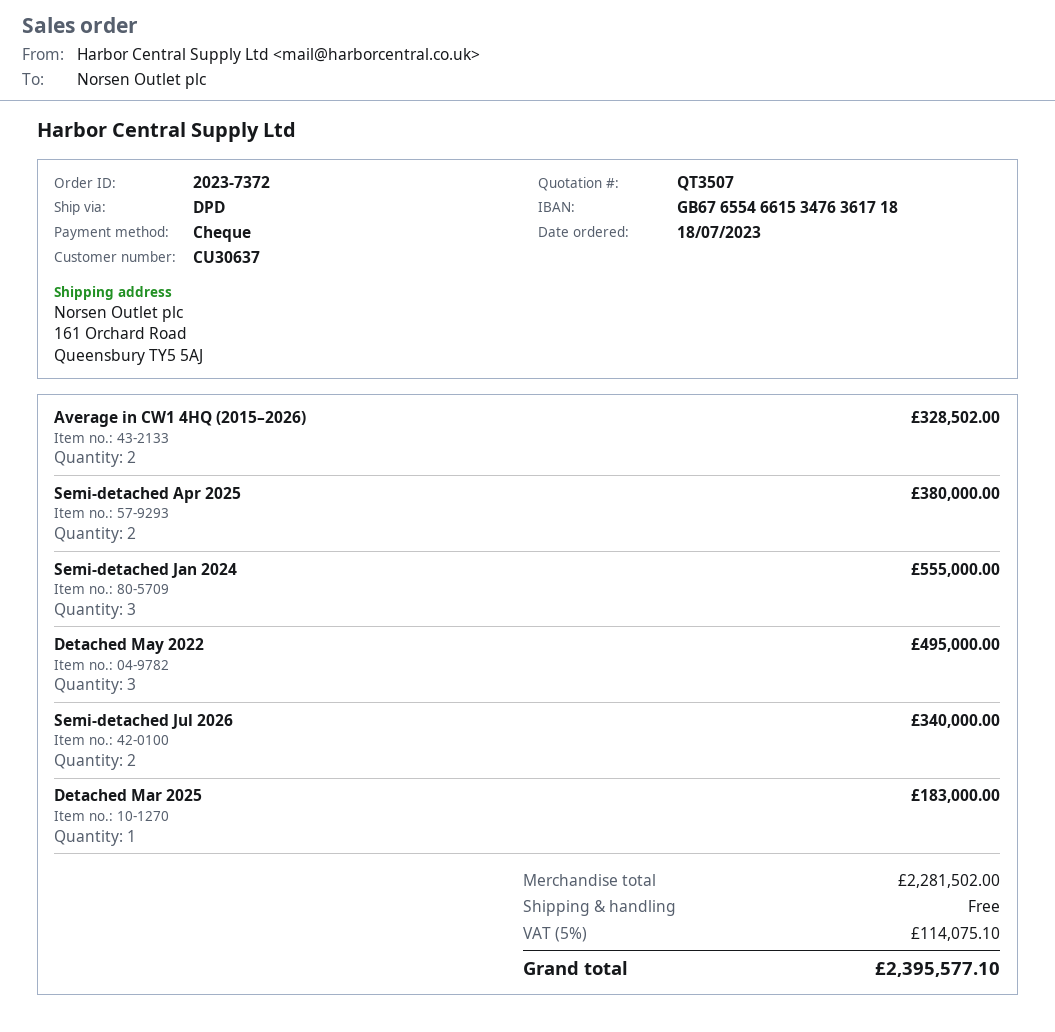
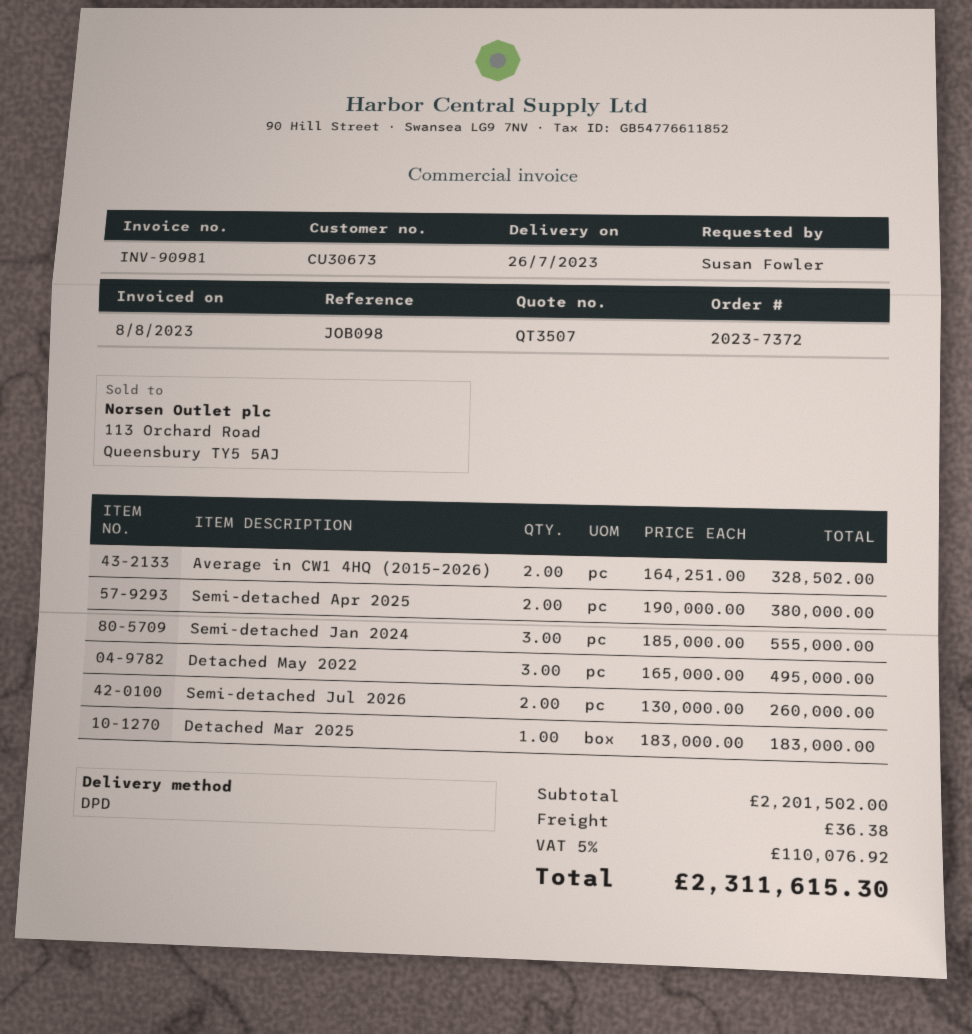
customer number: CU30637 -> CU30673
Semi-detached Jul 2026: 2 for 340000.00 -> 2 for 260000.00
subtotal: 2281502.00 -> 2201502.00
shipping: 0.00 -> 36.38
tax: 5% = 114075.10 -> 5% = 110076.92
total: 2395577.10 -> 2311615.30

